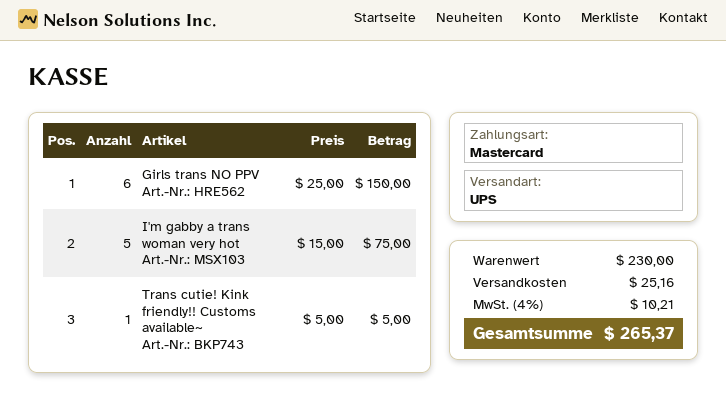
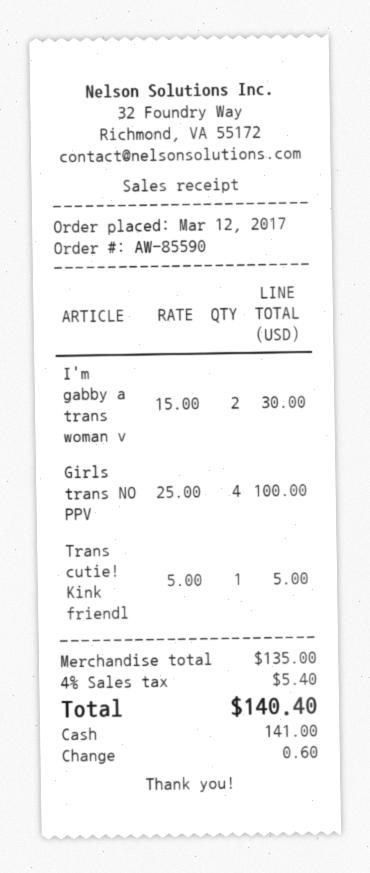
payment method: Mastercard -> cash
Girls trans NO PPV: 6 x 25.00 = 150.00 -> 4 x 25.00 = 100.00
I'm gabby a trans woman very hot: 5 x 15.00 = 75.00 -> 2 x 15.00 = 30.00
subtotal: 230.00 -> 135.00
shipping: 25.16 -> none
tax: 4% = 10.21 -> 4% = 5.40
total: 265.37 -> 140.40

